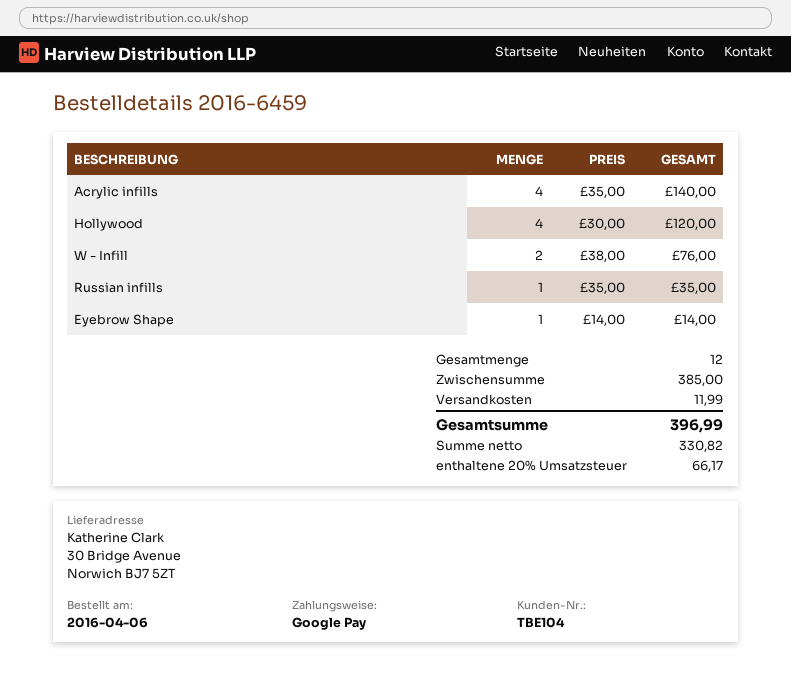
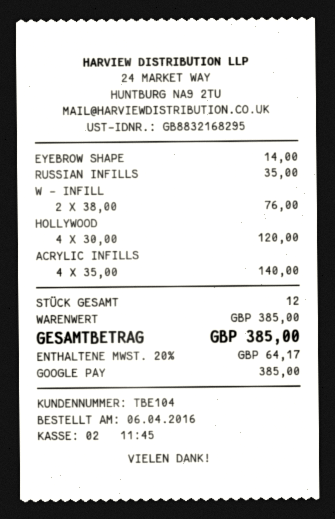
shipping: 11.99 -> none
tax: 20% = 66.17 -> 20% = 64.17
total: 396.99 -> 385.00

